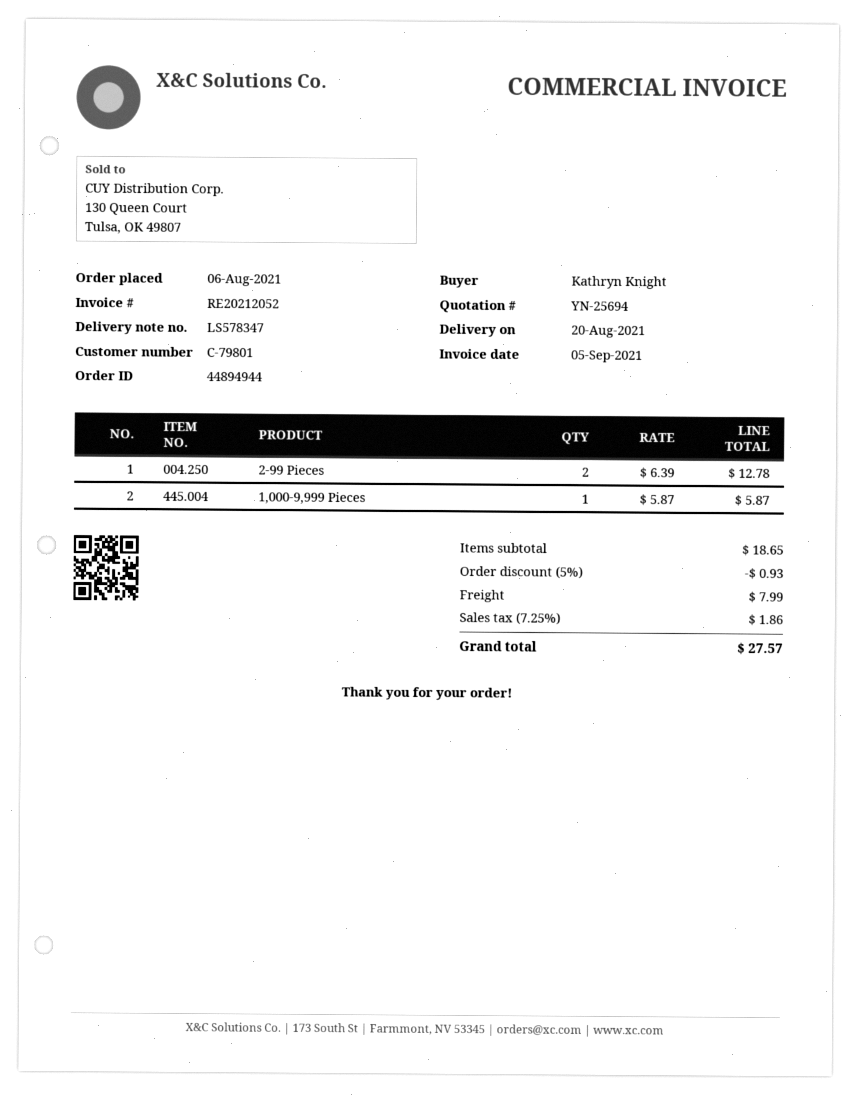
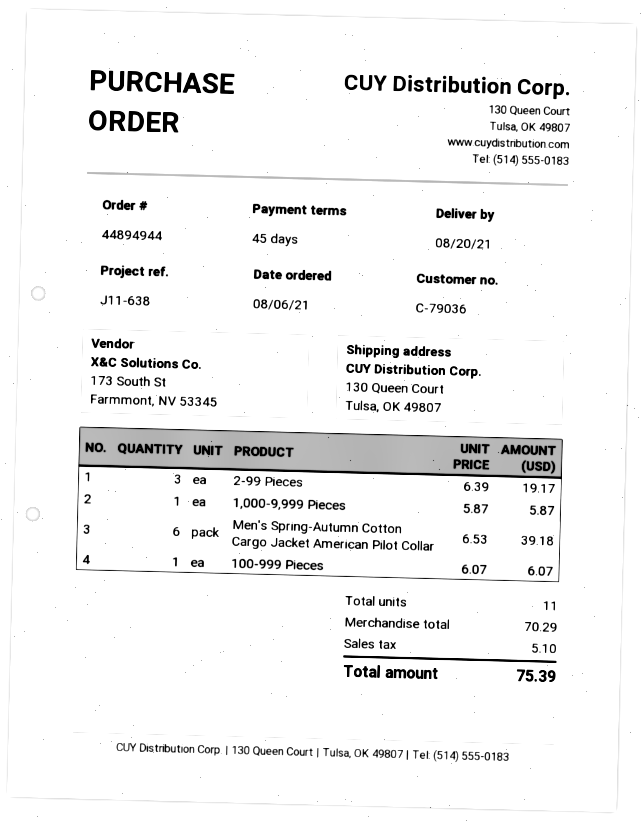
customer number: C-79801 -> C-79036
2-99 Pieces: 2 x 6.39 = 12.78 -> 3 x 6.39 = 19.17
Men's Spring-Autumn Cotton Cargo Jacket American Pilot Collar: none -> 6 x 6.53 = 39.18
100-999 Pieces: none -> 1 x 6.07 = 6.07
subtotal: 18.65 -> 70.29
discount: 5% = 0.93 -> none
shipping: 7.99 -> none
tax: 1.86 -> 5.10
total: 27.57 -> 75.39

